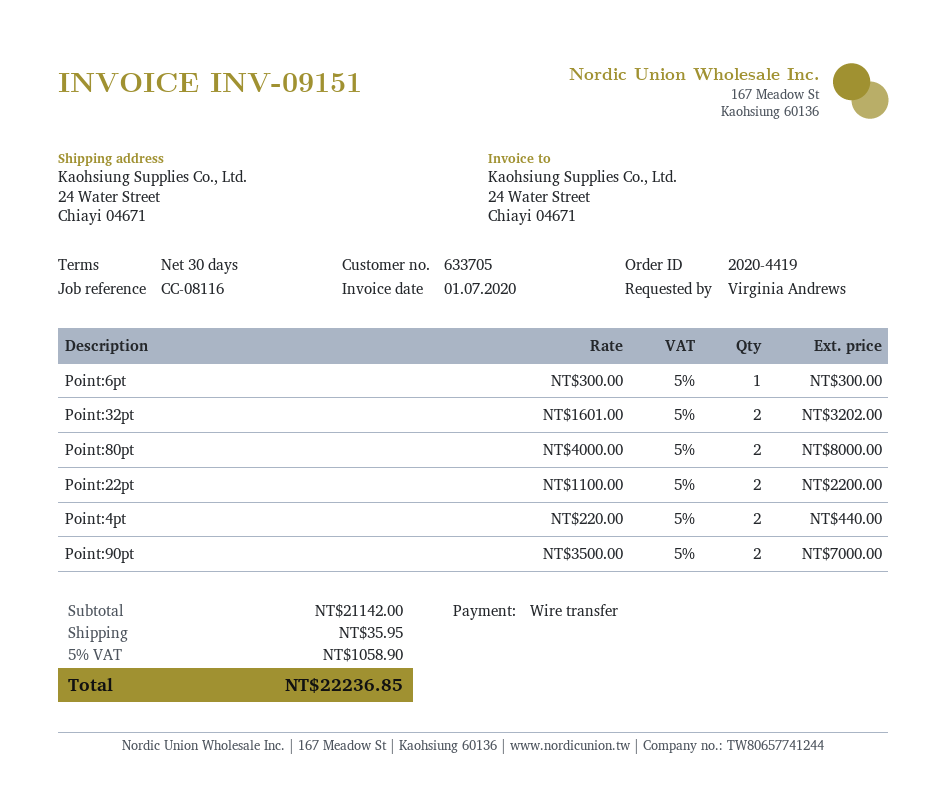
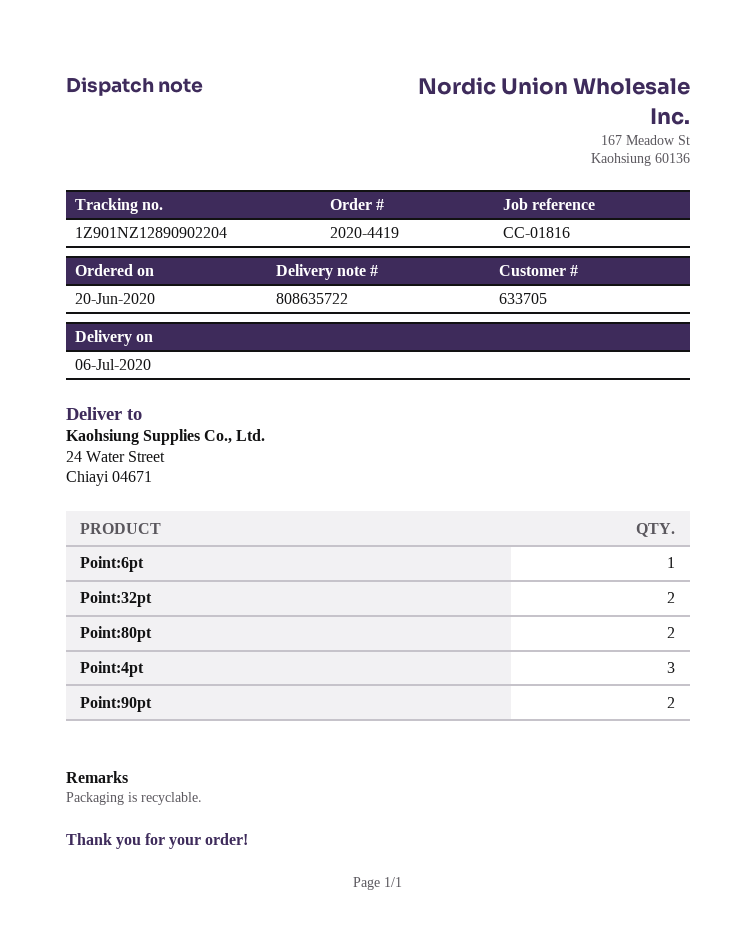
reference: CC-08116 -> CC-01816
Point:22pt: 2 -> none
Point:4pt: 2 -> 3

